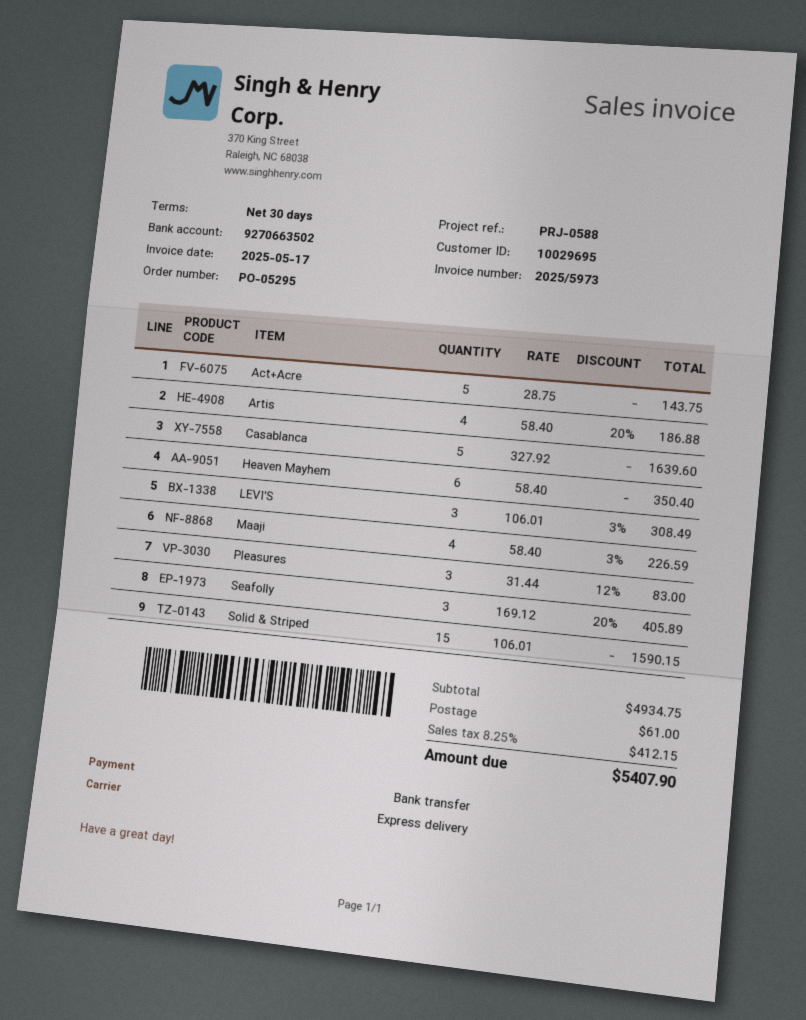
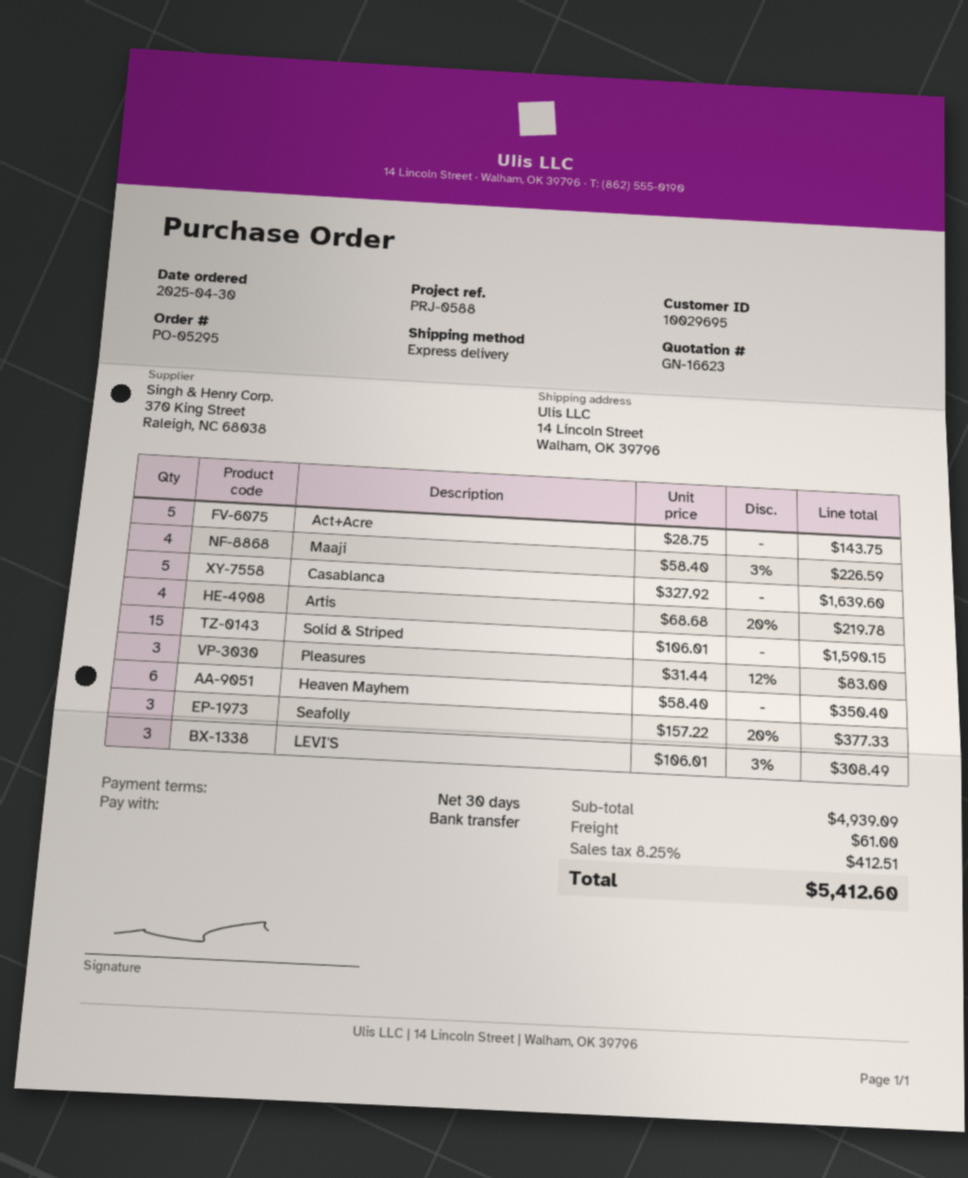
Artis: 4 x 58.40 - 20% = 186.88 -> 4 x 68.68 - 20% = 219.78
Seafolly: 3 x 169.12 - 20% = 405.89 -> 3 x 157.22 - 20% = 377.33
subtotal: 4934.75 -> 4939.09
tax: 8.25% = 412.15 -> 8.25% = 412.51
total: 5407.90 -> 5412.60

